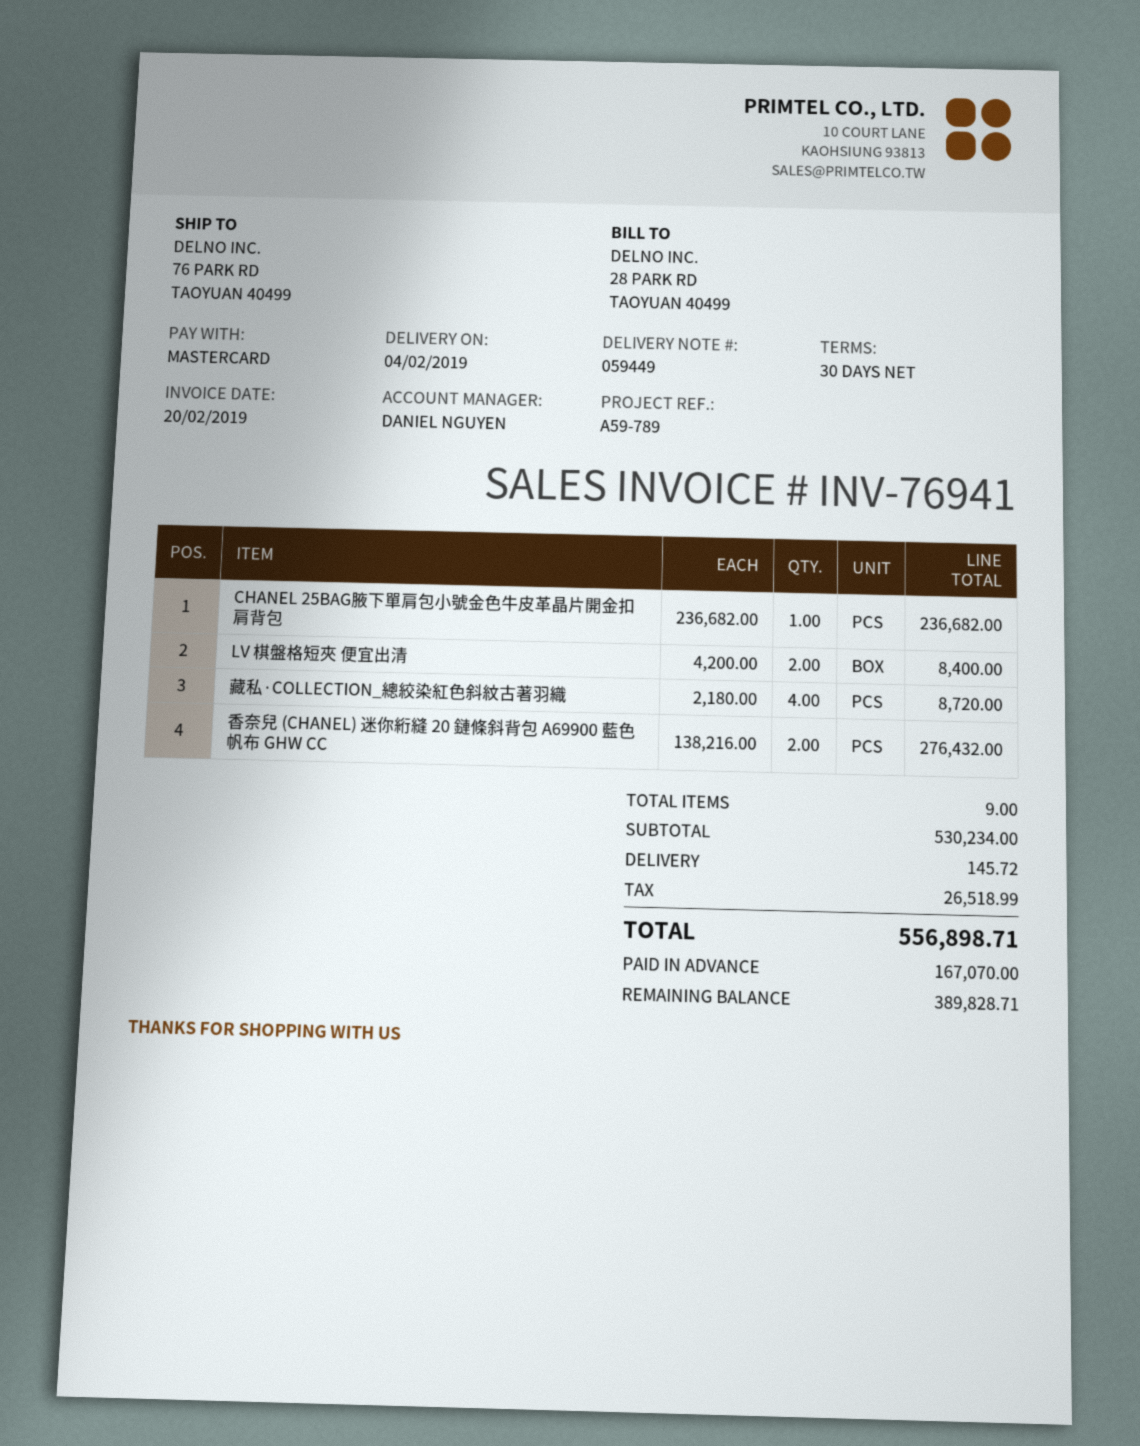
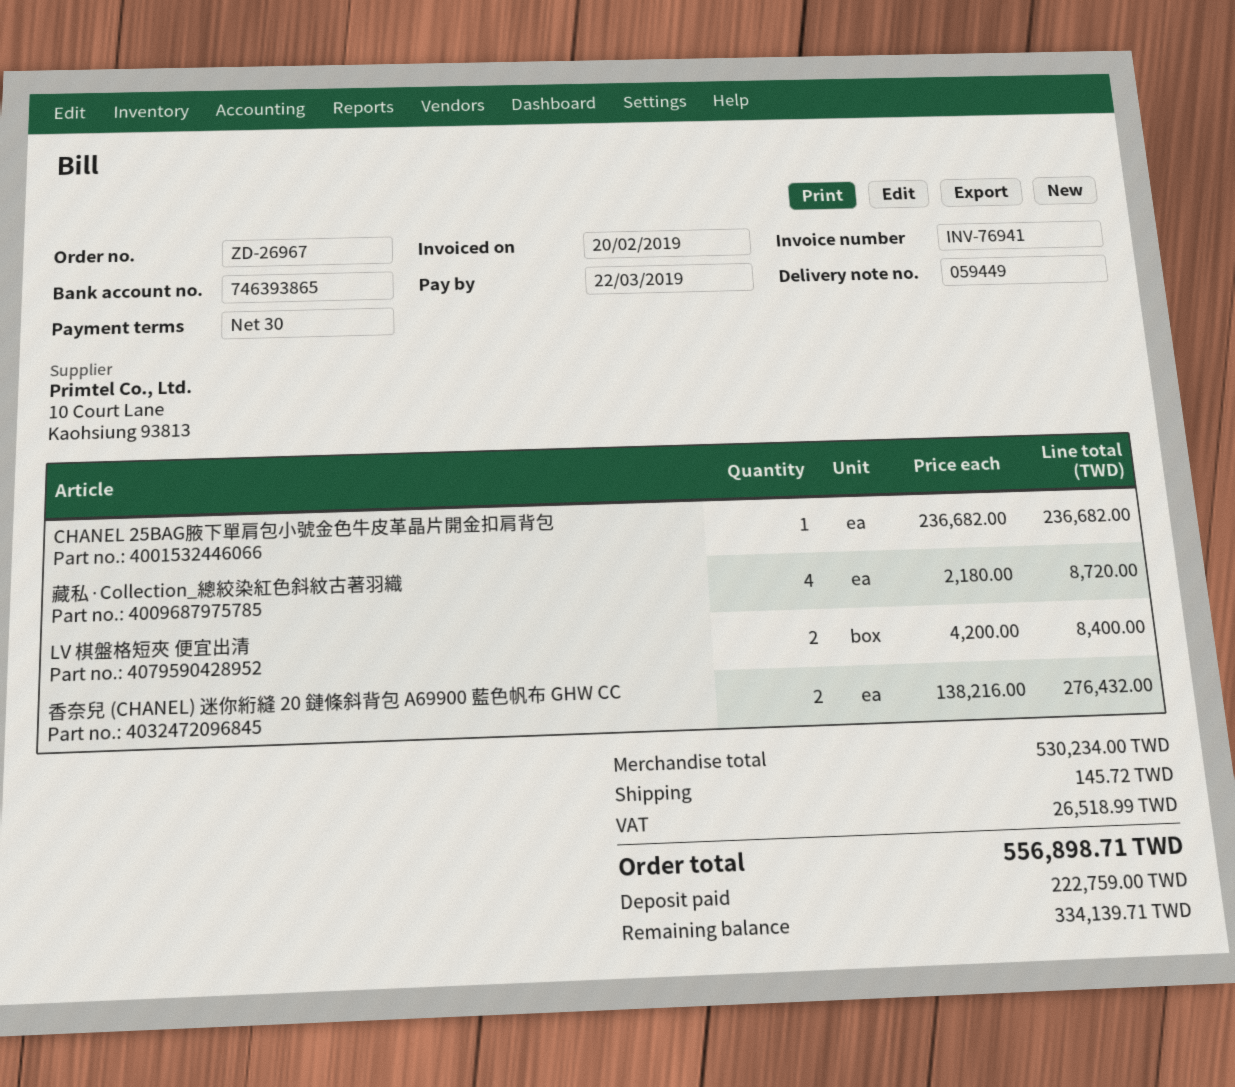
deposit: 167070.00 -> 222759.00
balance: 389828.71 -> 334139.71

